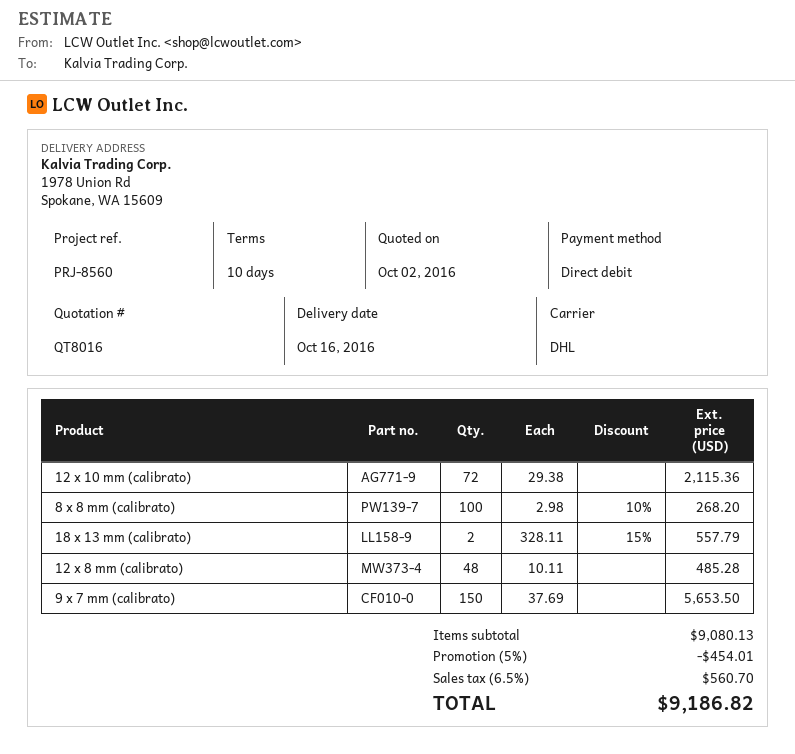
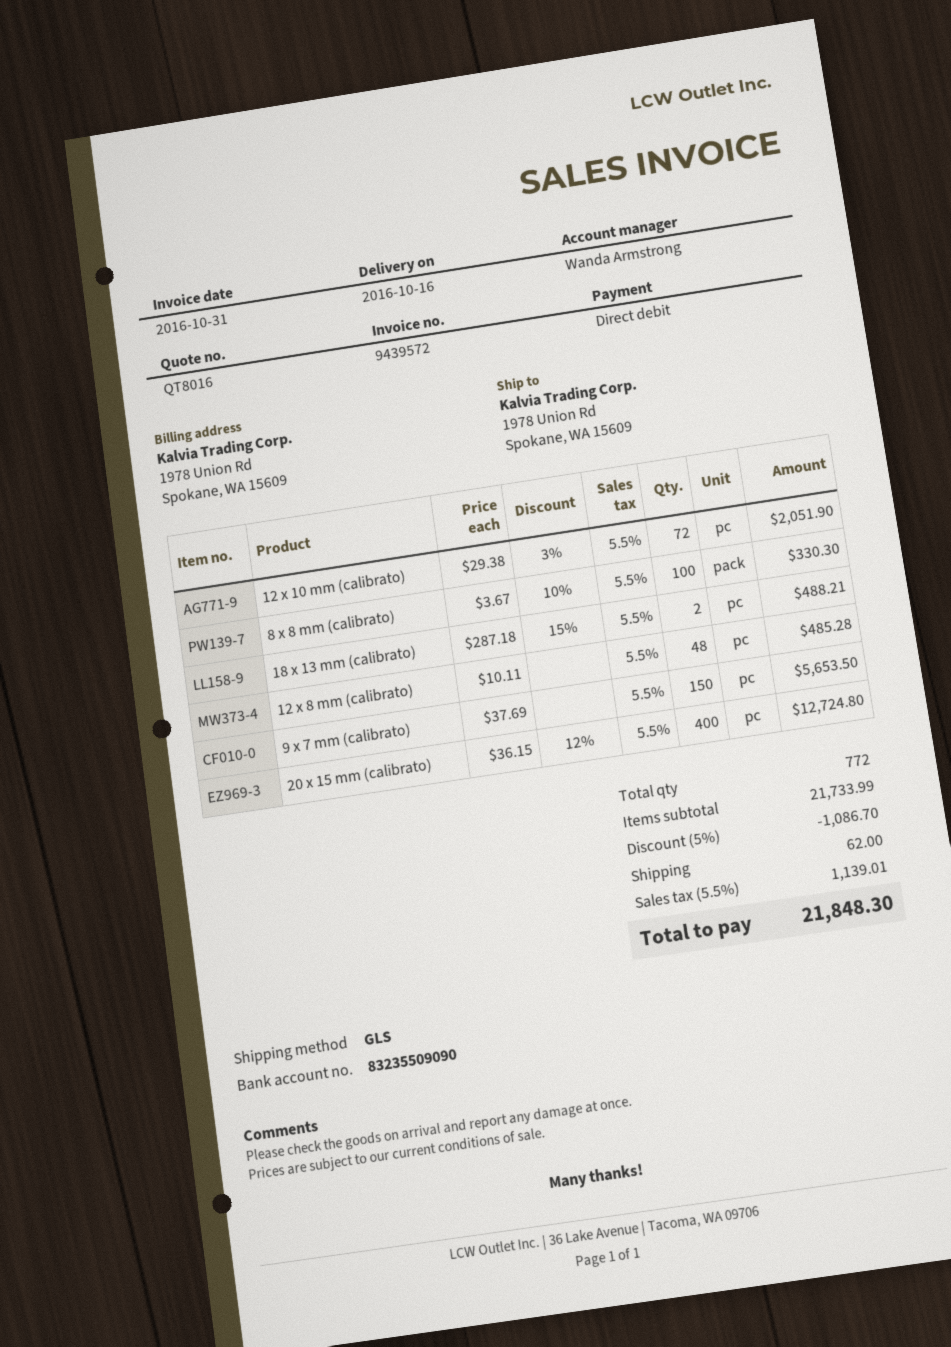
shipping method: DHL -> GLS
12 x 10 mm (calibrato): 72 x 29.38 = 2115.36 -> 72 x 29.38 - 3% = 2051.90
8 x 8 mm (calibrato): 100 x 2.98 - 10% = 268.20 -> 100 x 3.67 - 10% = 330.30
18 x 13 mm (calibrato): 2 x 328.11 - 15% = 557.79 -> 2 x 287.18 - 15% = 488.21
20 x 15 mm (calibrato): none -> 400 x 36.15 - 12% = 12724.80
subtotal: 9080.13 -> 21733.99
discount: 5% = 454.01 -> 5% = 1086.70
shipping: none -> 62.00
tax: 6.5% = 560.70 -> 5.5% = 1139.01
total: 9186.82 -> 21848.30

